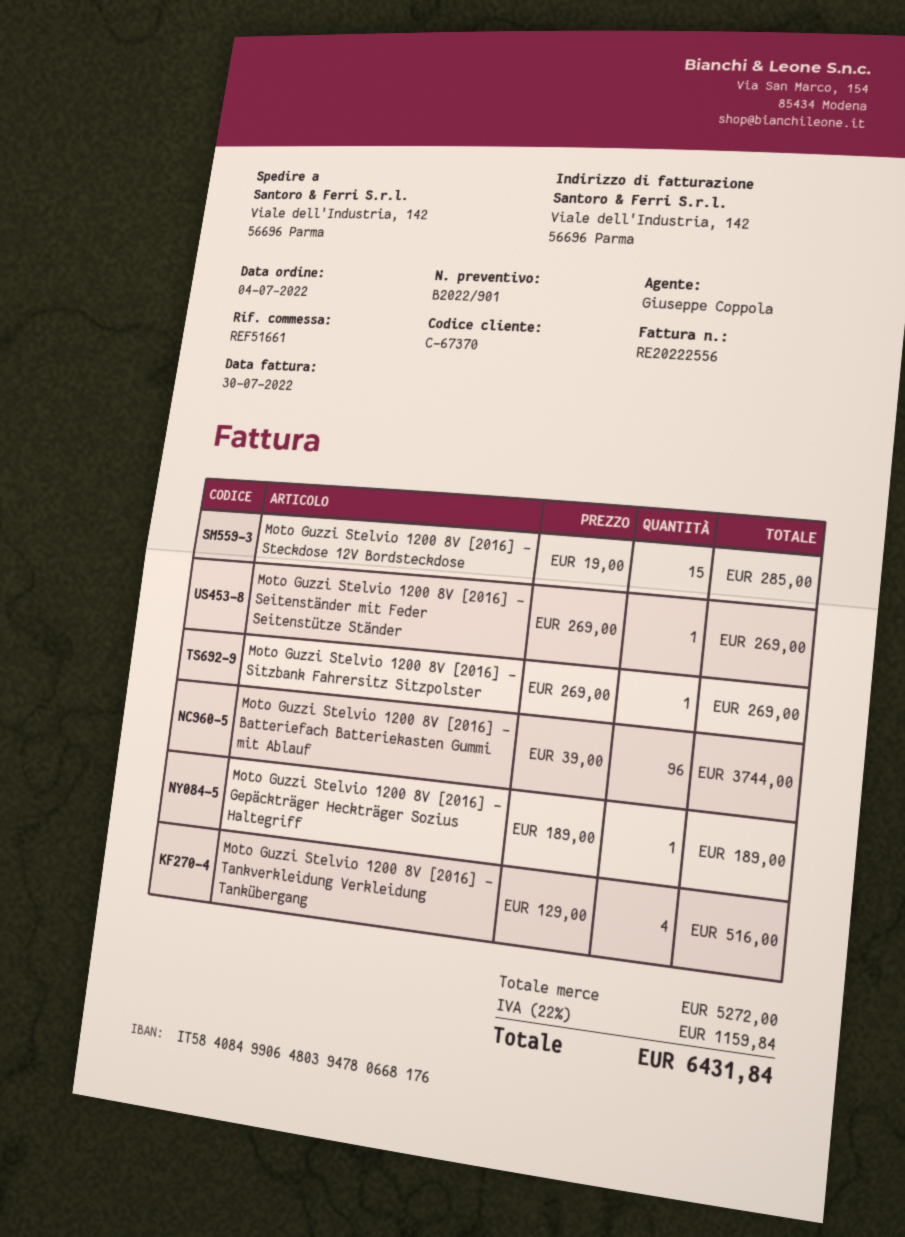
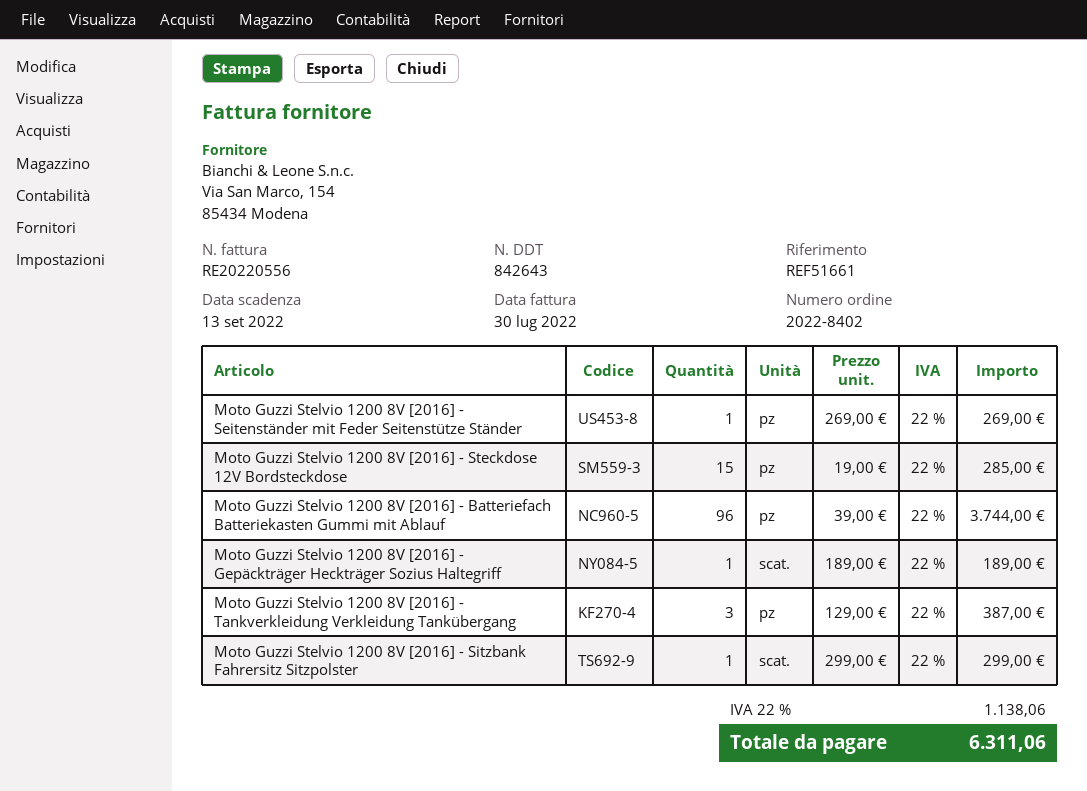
invoice number: RE20222556 -> RE20220556
Moto Guzzi Stelvio 1200 8V [2016] - Sitzbank Fahrersitz Sitzpolster: 1 x 269.00 = 269.00 -> 1 x 299.00 = 299.00
Moto Guzzi Stelvio 1200 8V [2016] - Tankverkleidung Verkleidung Tankübergang: 4 x 129.00 = 516.00 -> 3 x 129.00 = 387.00
tax: 22% = 1159.84 -> 22% = 1138.06
total: 6431.84 -> 6311.06

